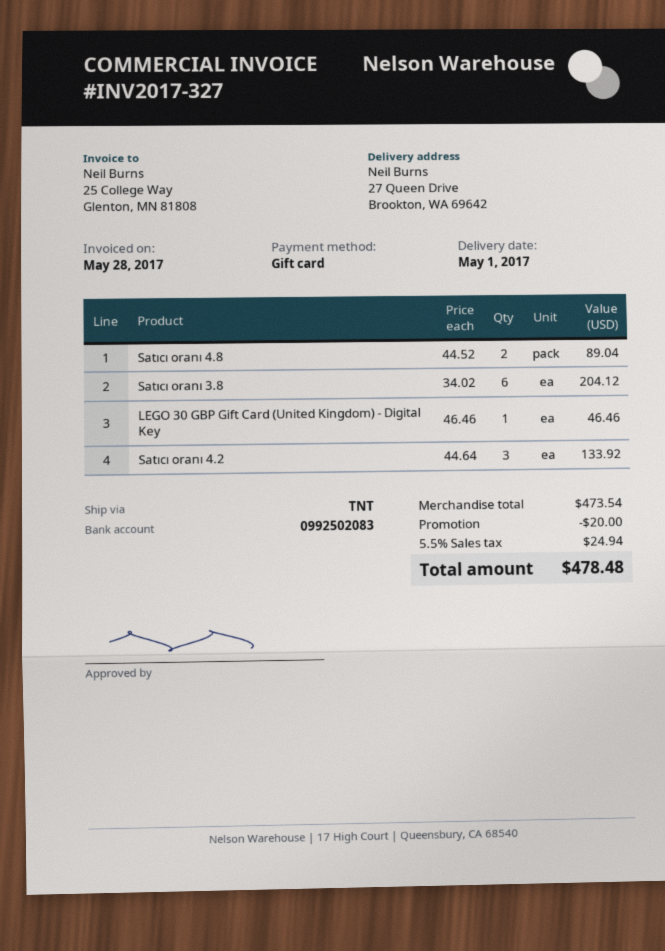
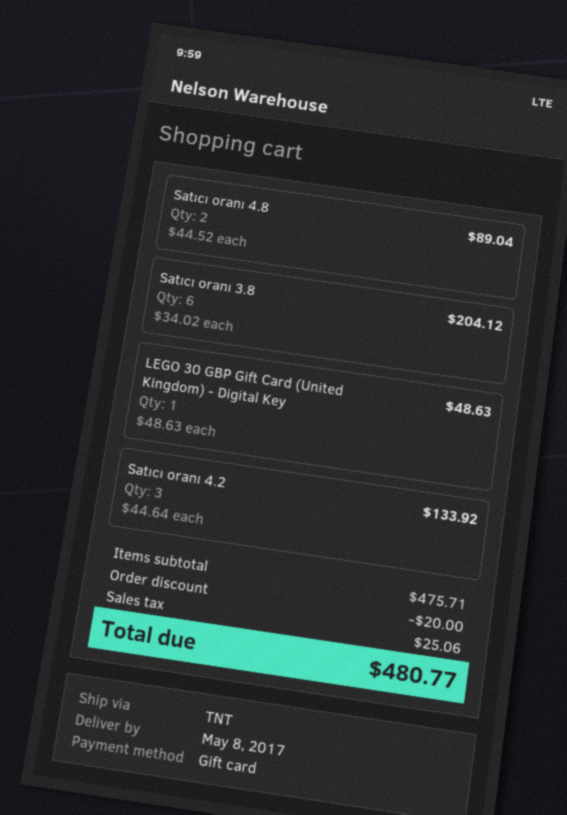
delivery date: 2017-05-01 -> 2017-05-08
LEGO 30 GBP Gift Card (United Kingdom) - Digital Key: 1 x 46.46 = 46.46 -> 1 x 48.63 = 48.63
subtotal: 473.54 -> 475.71
tax: 24.94 -> 25.06
total: 478.48 -> 480.77

